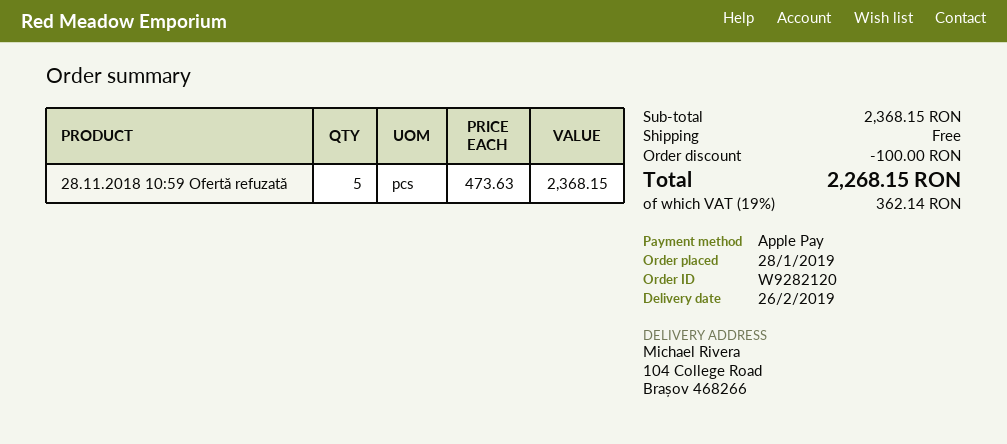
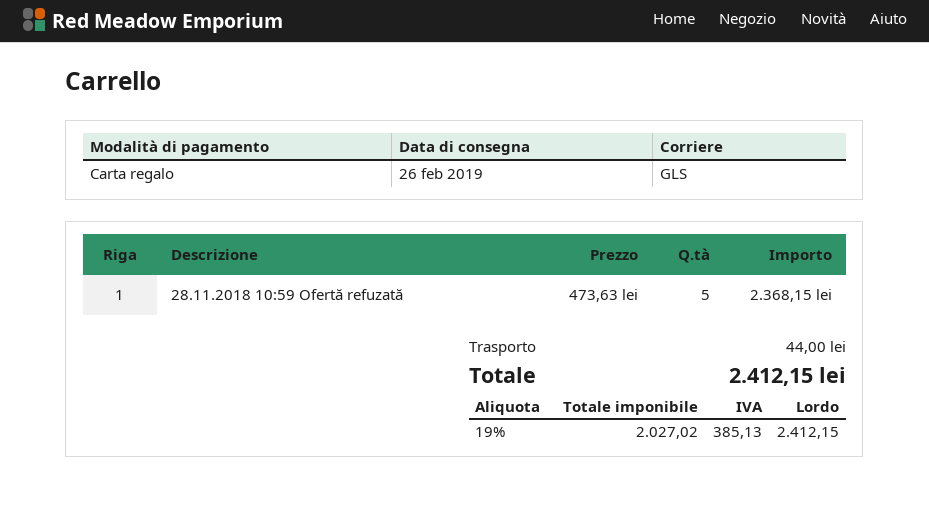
payment method: Apple Pay -> gift card
discount: 100.00 -> none
shipping: 0.00 -> 44.00
tax: 19% = 362.14 -> 19% = 385.13
total: 2268.15 -> 2412.15

